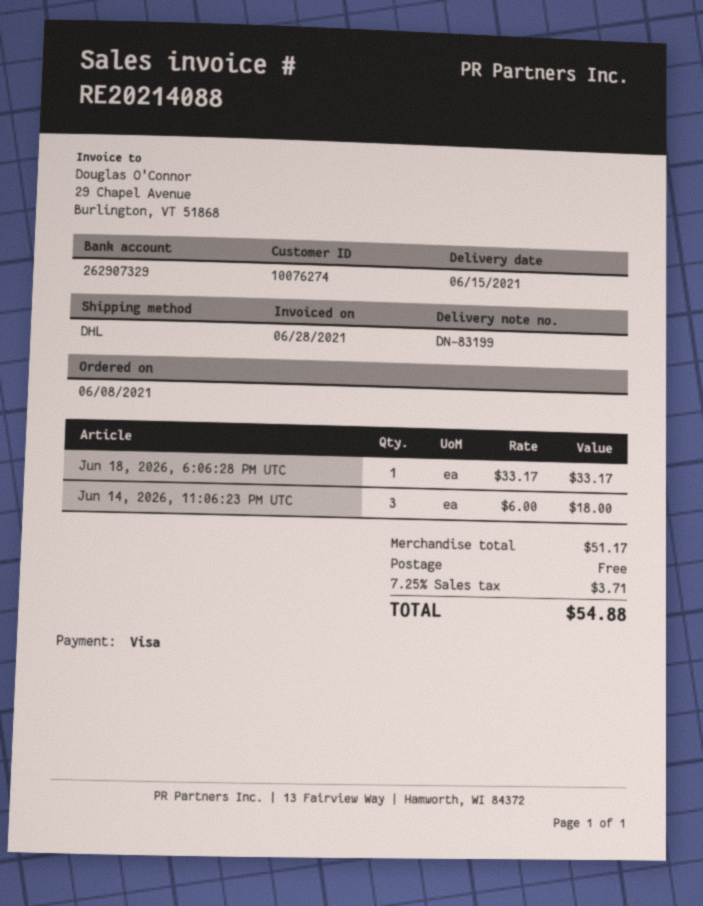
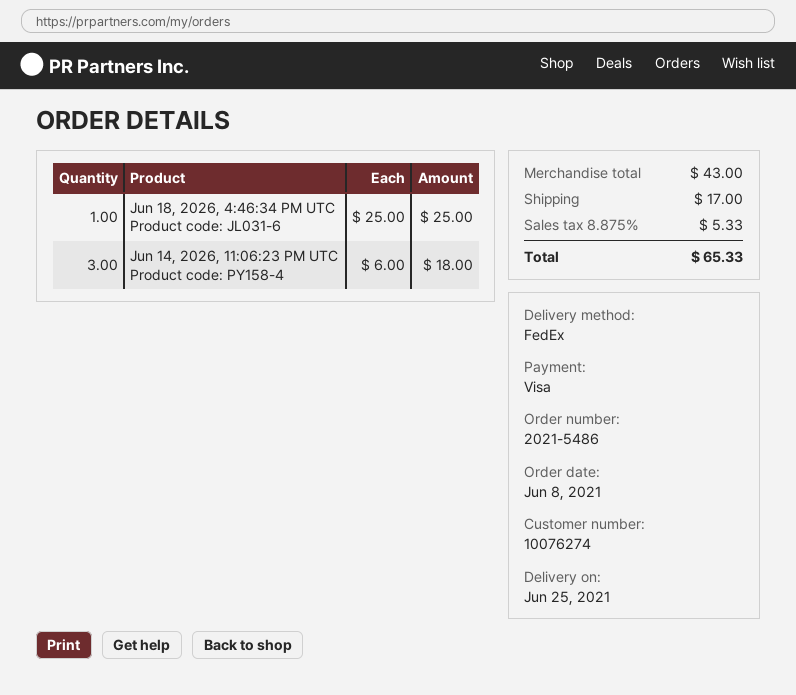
delivery date: 2021-06-15 -> 2021-06-25
shipping method: DHL -> FedEx
Jun 18, 2026, 6:06:28 PM UTC: 1 x 33.17 = 33.17 -> none
Jun 18, 2026, 4:46:34 PM UTC: none -> 1 x 25.00 = 25.00
subtotal: 51.17 -> 43.00
shipping: 0.00 -> 17.00
tax: 7.25% = 3.71 -> 8.875% = 5.33
total: 54.88 -> 65.33

